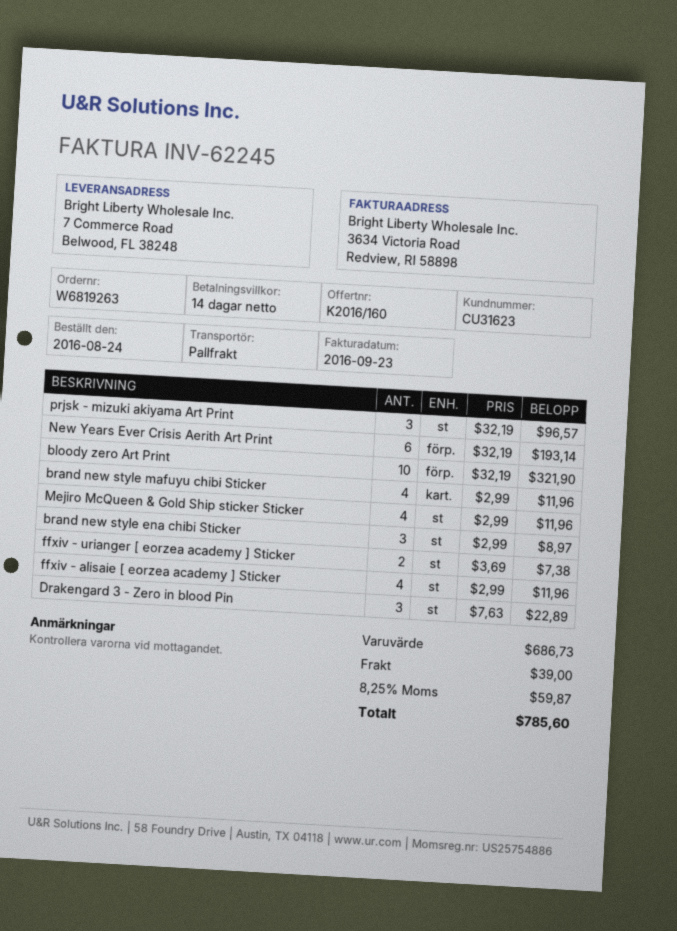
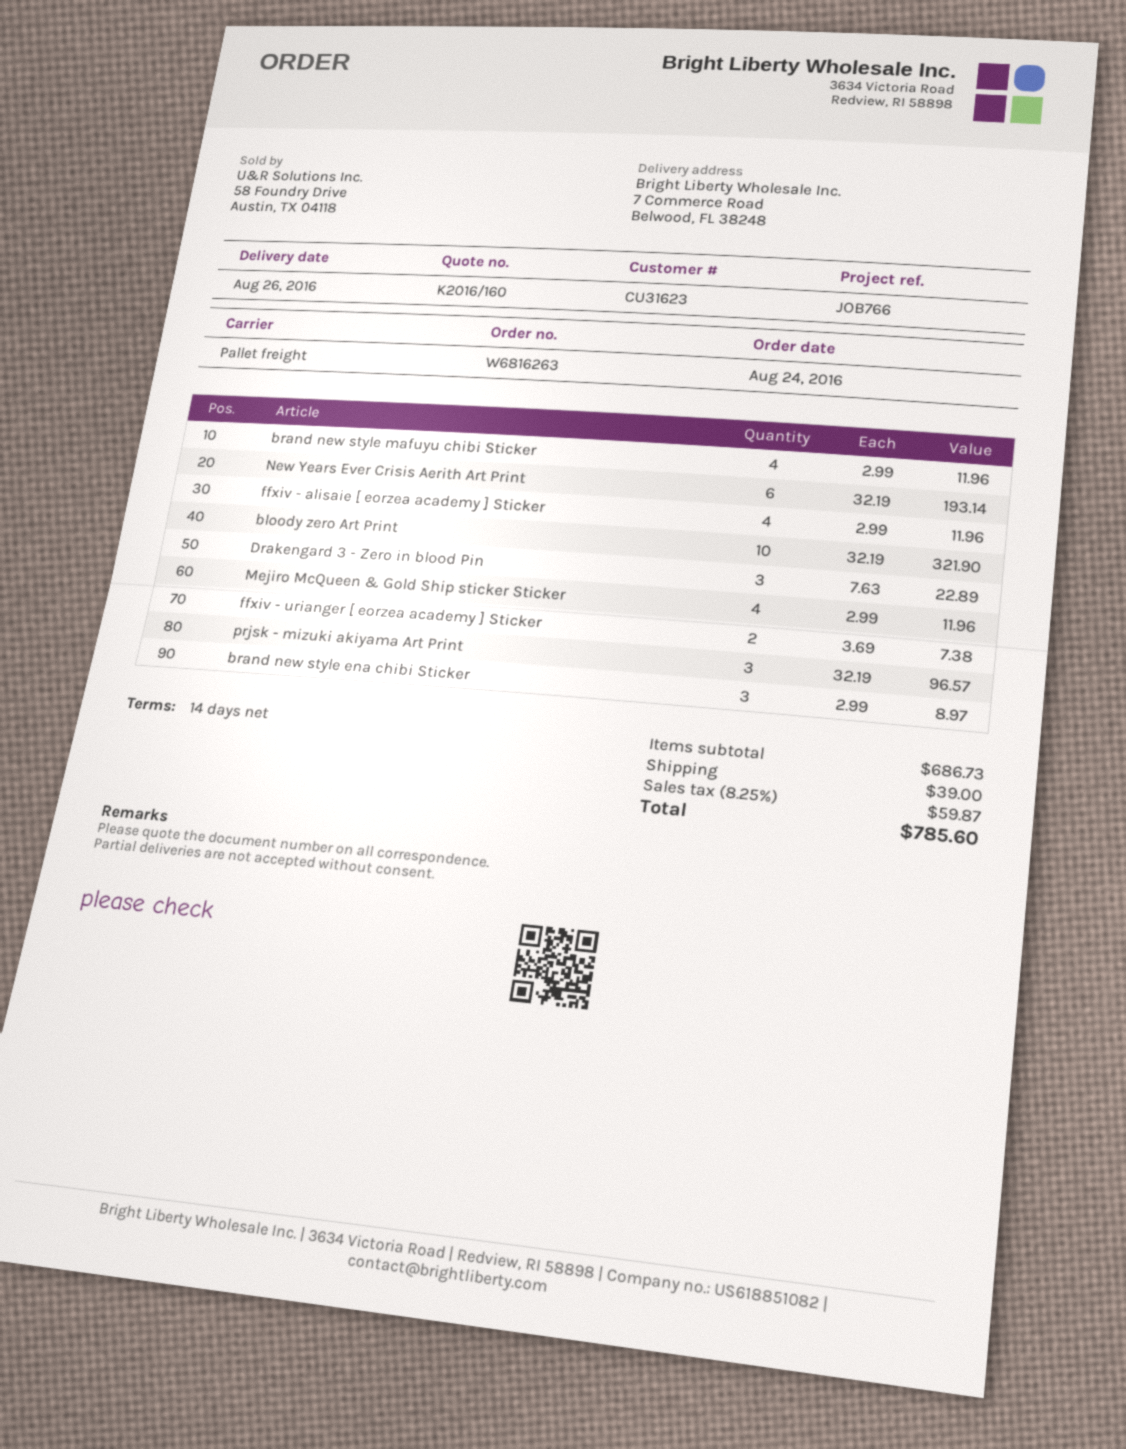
order number: W6819263 -> W6816263

